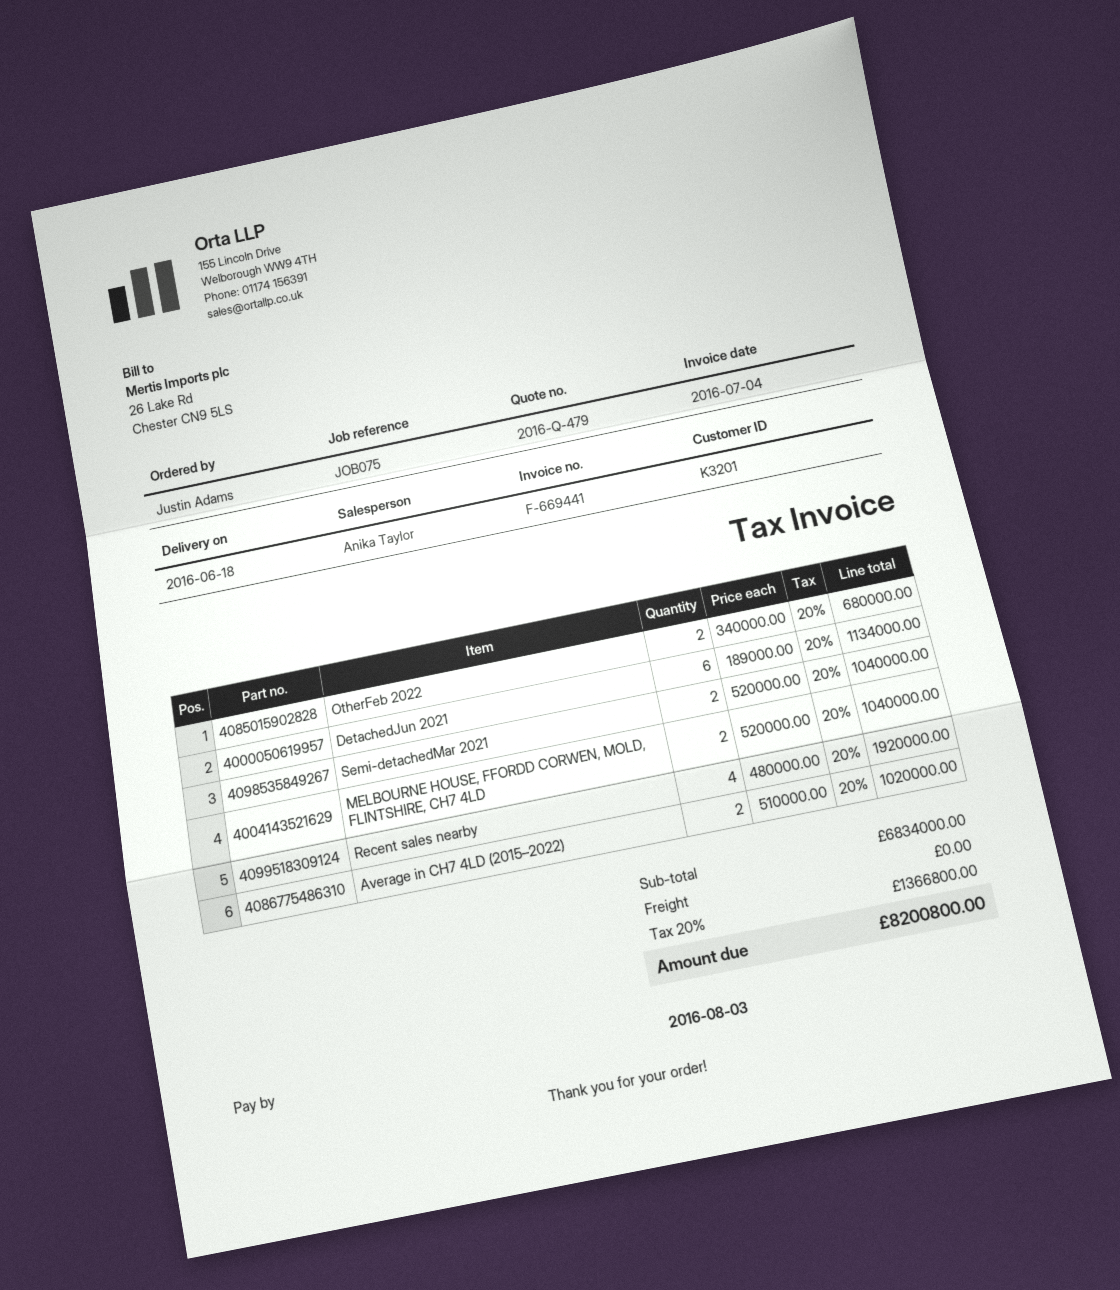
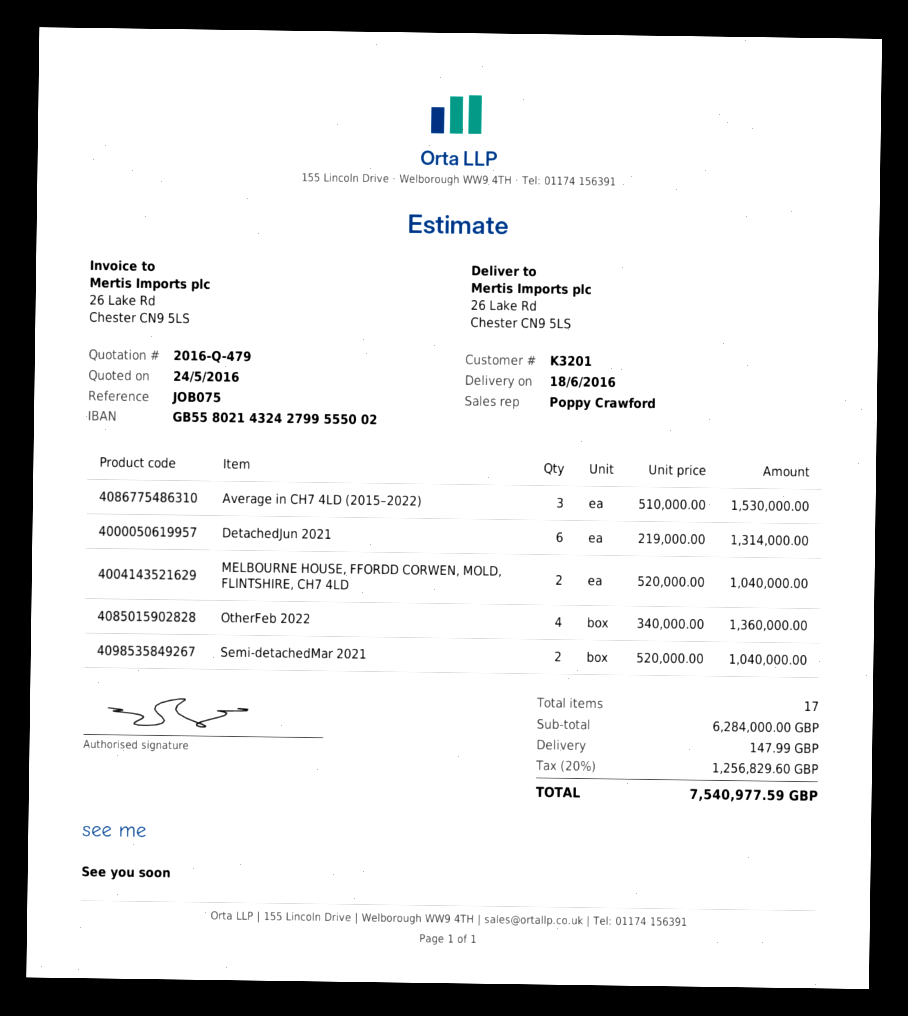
sales rep: Anika Taylor -> Poppy Crawford
OtherFeb 2022: 2 x 340000.00 = 680000.00 -> 4 x 340000.00 = 1360000.00
DetachedJun 2021: 6 x 189000.00 = 1134000.00 -> 6 x 219000.00 = 1314000.00
Recent sales nearby: 4 x 480000.00 = 1920000.00 -> none
Average in CH7 4LD (2015–2022): 2 x 510000.00 = 1020000.00 -> 3 x 510000.00 = 1530000.00
subtotal: 6834000.00 -> 6284000.00
shipping: 0.00 -> 147.99
tax: 20% = 1366800.00 -> 20% = 1256829.60
total: 8200800.00 -> 7540977.59

